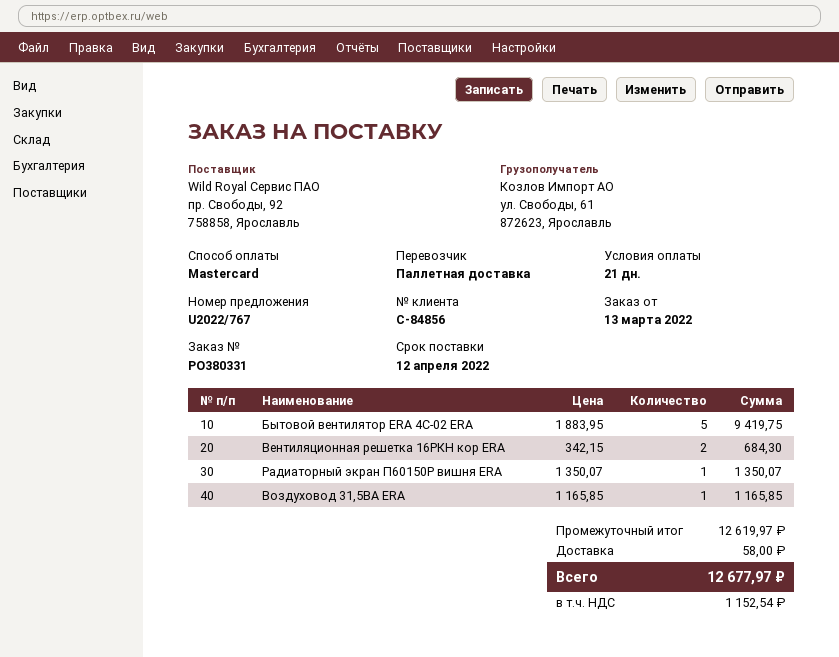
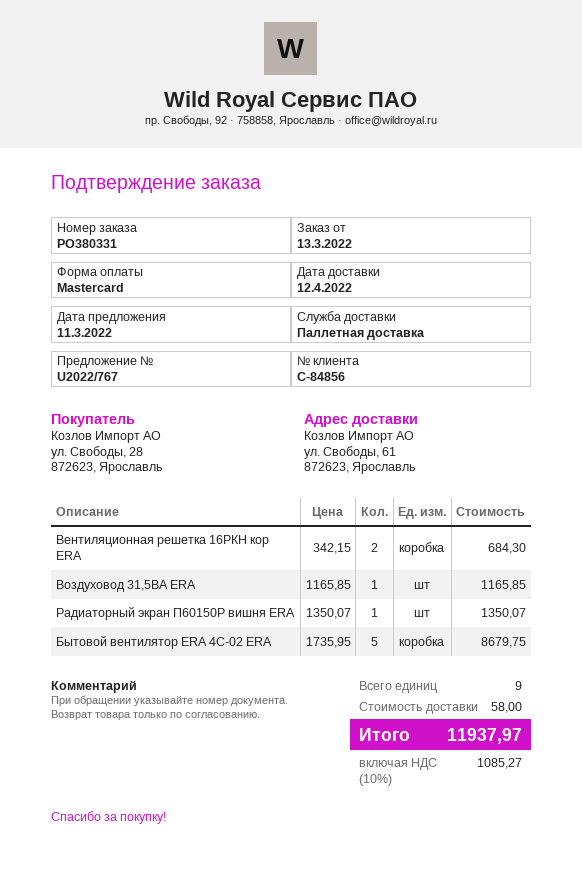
Бытовой вентилятор ERA 4C-02 ERA: 5 x 1883.95 = 9419.75 -> 5 x 1735.95 = 8679.75
tax: 1152.54 -> 1085.27
total: 12677.97 -> 11937.97

